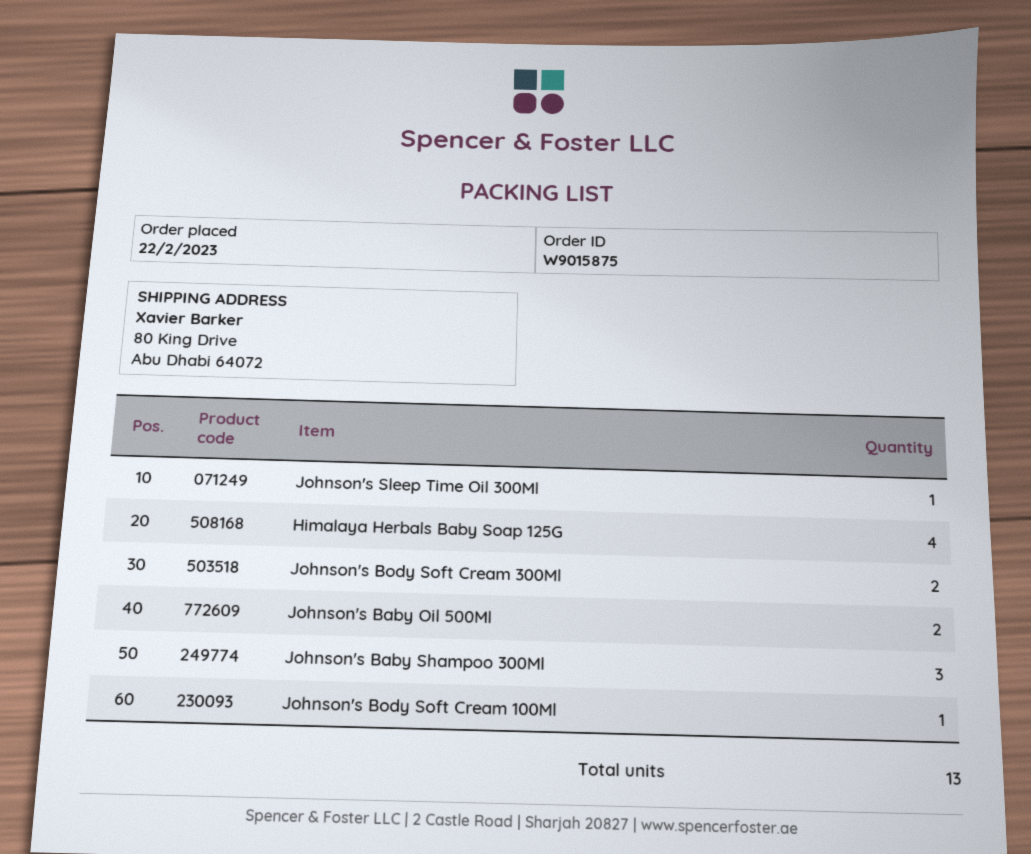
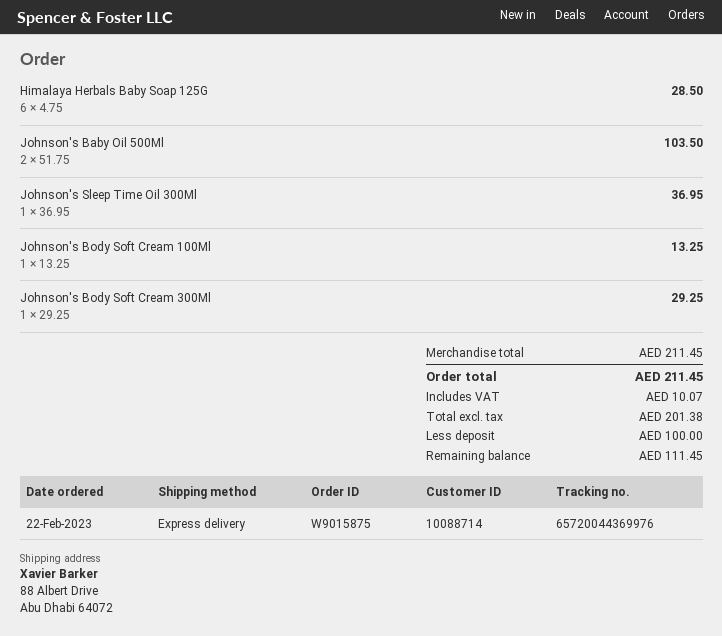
ship to: 80 King Drive, Abu Dhabi 64072 -> 88 Albert Drive, Abu Dhabi 64072
Himalaya Herbals Baby Soap 125G: 4 -> 6
Johnson's Body Soft Cream 300Ml: 2 -> 1
Johnson's Baby Shampoo 300Ml: 3 -> none

